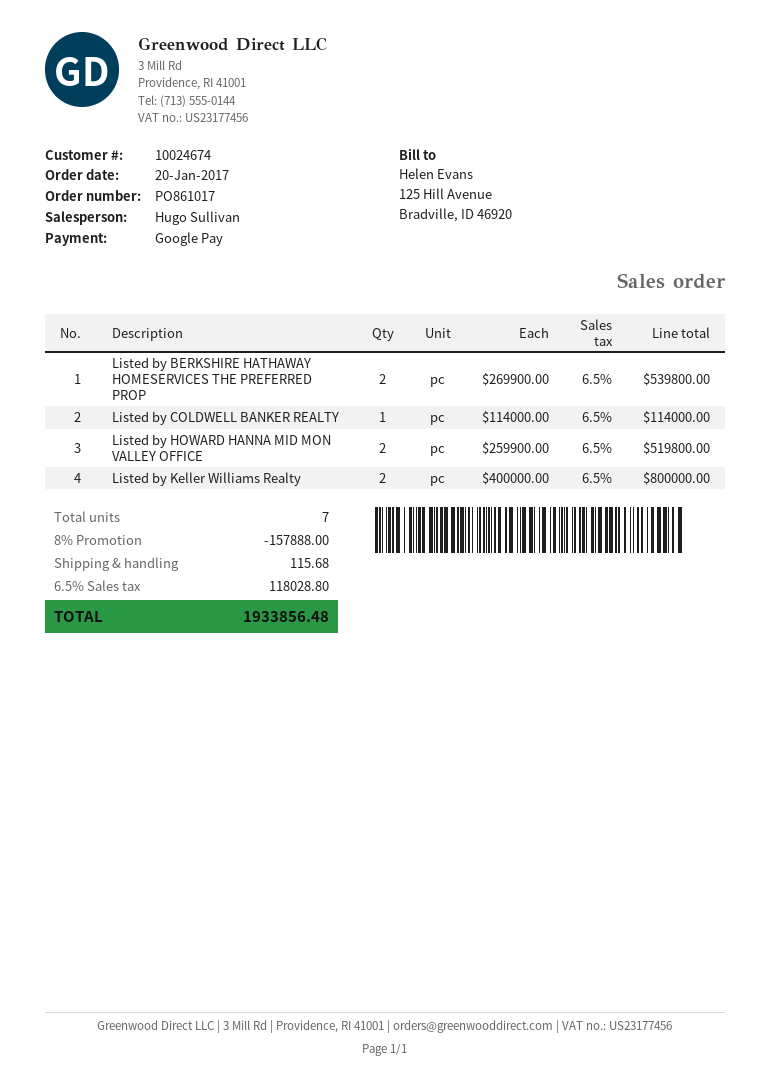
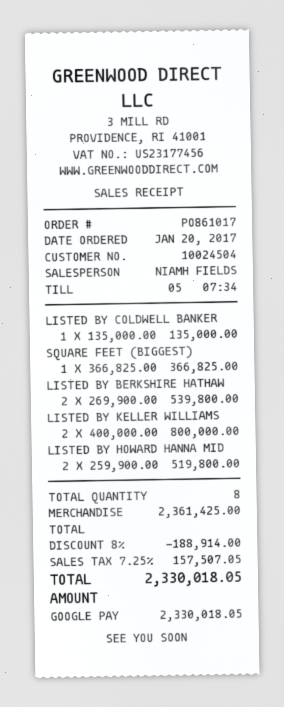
customer number: 10024674 -> 10024504
sales rep: Hugo Sullivan -> NIAMH FIELDS
Listed by COLDWELL BANKER REALTY: 1 x 114000.00 = 114000.00 -> 1 x 135000.00 = 135000.00
SQUARE FEET (BIGGEST): none -> 1 x 366825.00 = 366825.00
total quantity: 7 -> 8
discount: 8% = 157888.00 -> 8% = 188914.00
shipping: 115.68 -> none
tax: 6.5% = 118028.80 -> 7.25% = 157507.05
total: 1933856.48 -> 2330018.05

